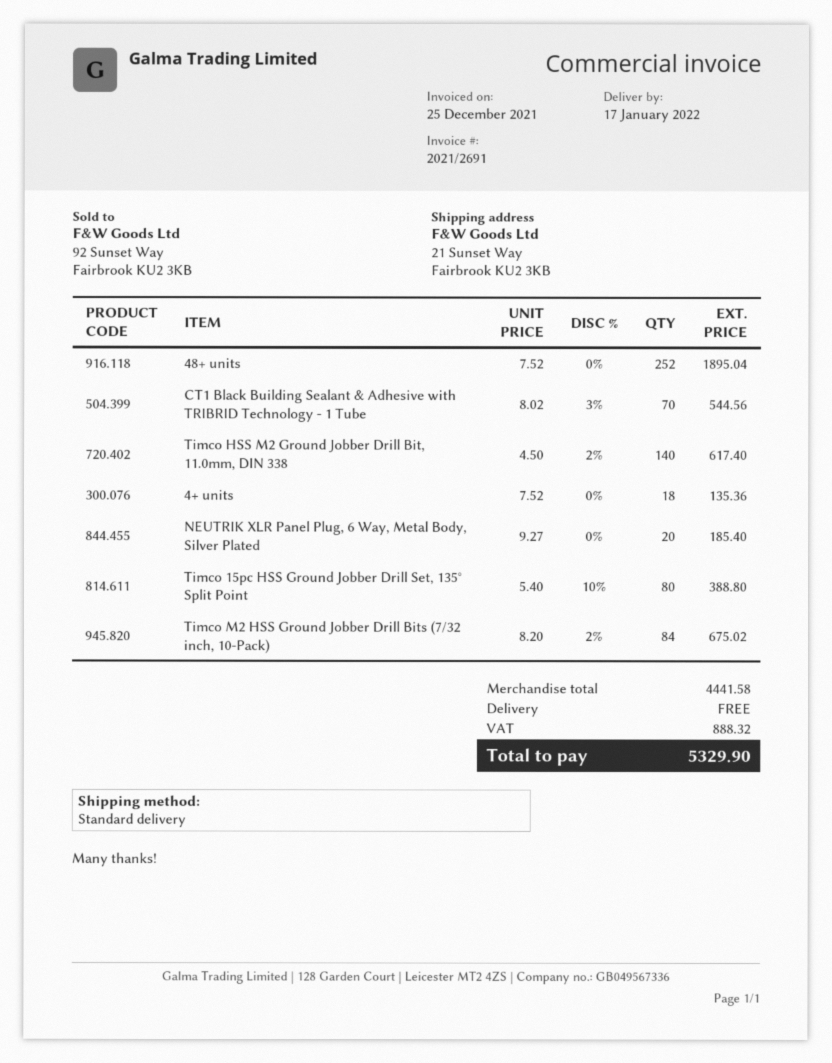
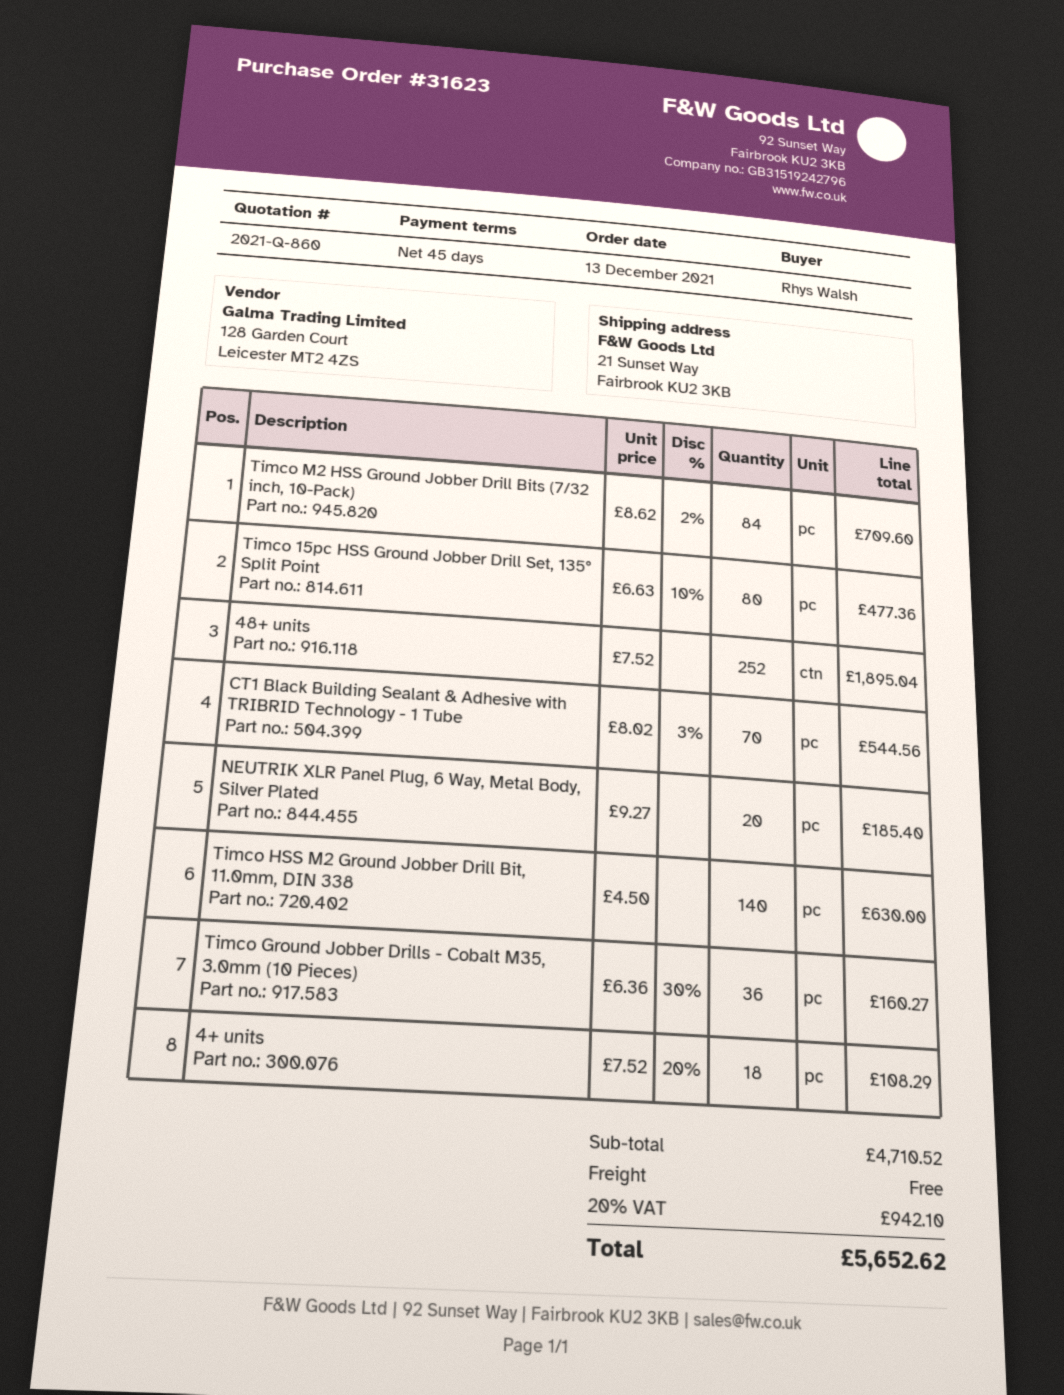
Timco HSS M2 Ground Jobber Drill Bit, 11.0mm, DIN 338: 140 x 4.50 - 2% = 617.40 -> 140 x 4.50 = 630.00
4+ units: 18 x 7.52 = 135.36 -> 18 x 7.52 - 20% = 108.29
Timco 15pc HSS Ground Jobber Drill Set, 135° Split Point: 80 x 5.40 - 10% = 388.80 -> 80 x 6.63 - 10% = 477.36
Timco M2 HSS Ground Jobber Drill Bits (7/32 inch, 10-Pack): 84 x 8.20 - 2% = 675.02 -> 84 x 8.62 - 2% = 709.60
Timco Ground Jobber Drills - Cobalt M35, 3.0mm (10 Pieces): none -> 36 x 6.36 - 30% = 160.27
subtotal: 4441.58 -> 4710.52
tax: 888.32 -> 942.10
total: 5329.90 -> 5652.62

